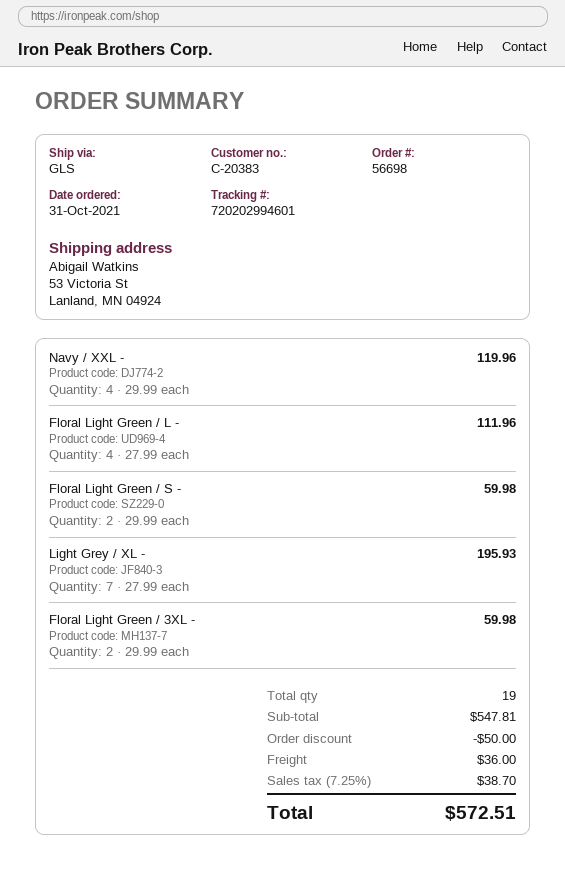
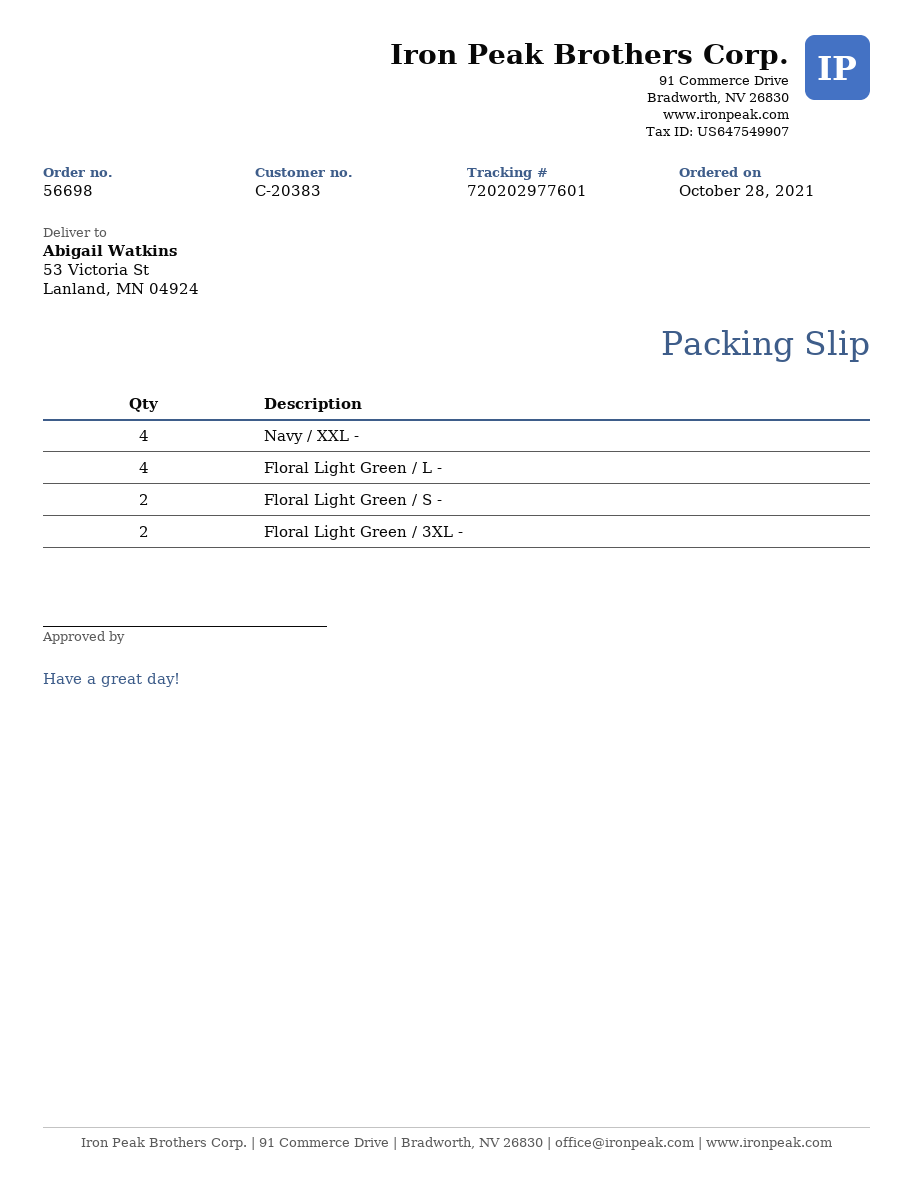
order date: 2021-10-31 -> 2021-10-28
tracking number: 720202994601 -> 720202977601
Light Grey / XL -: 7 -> none

